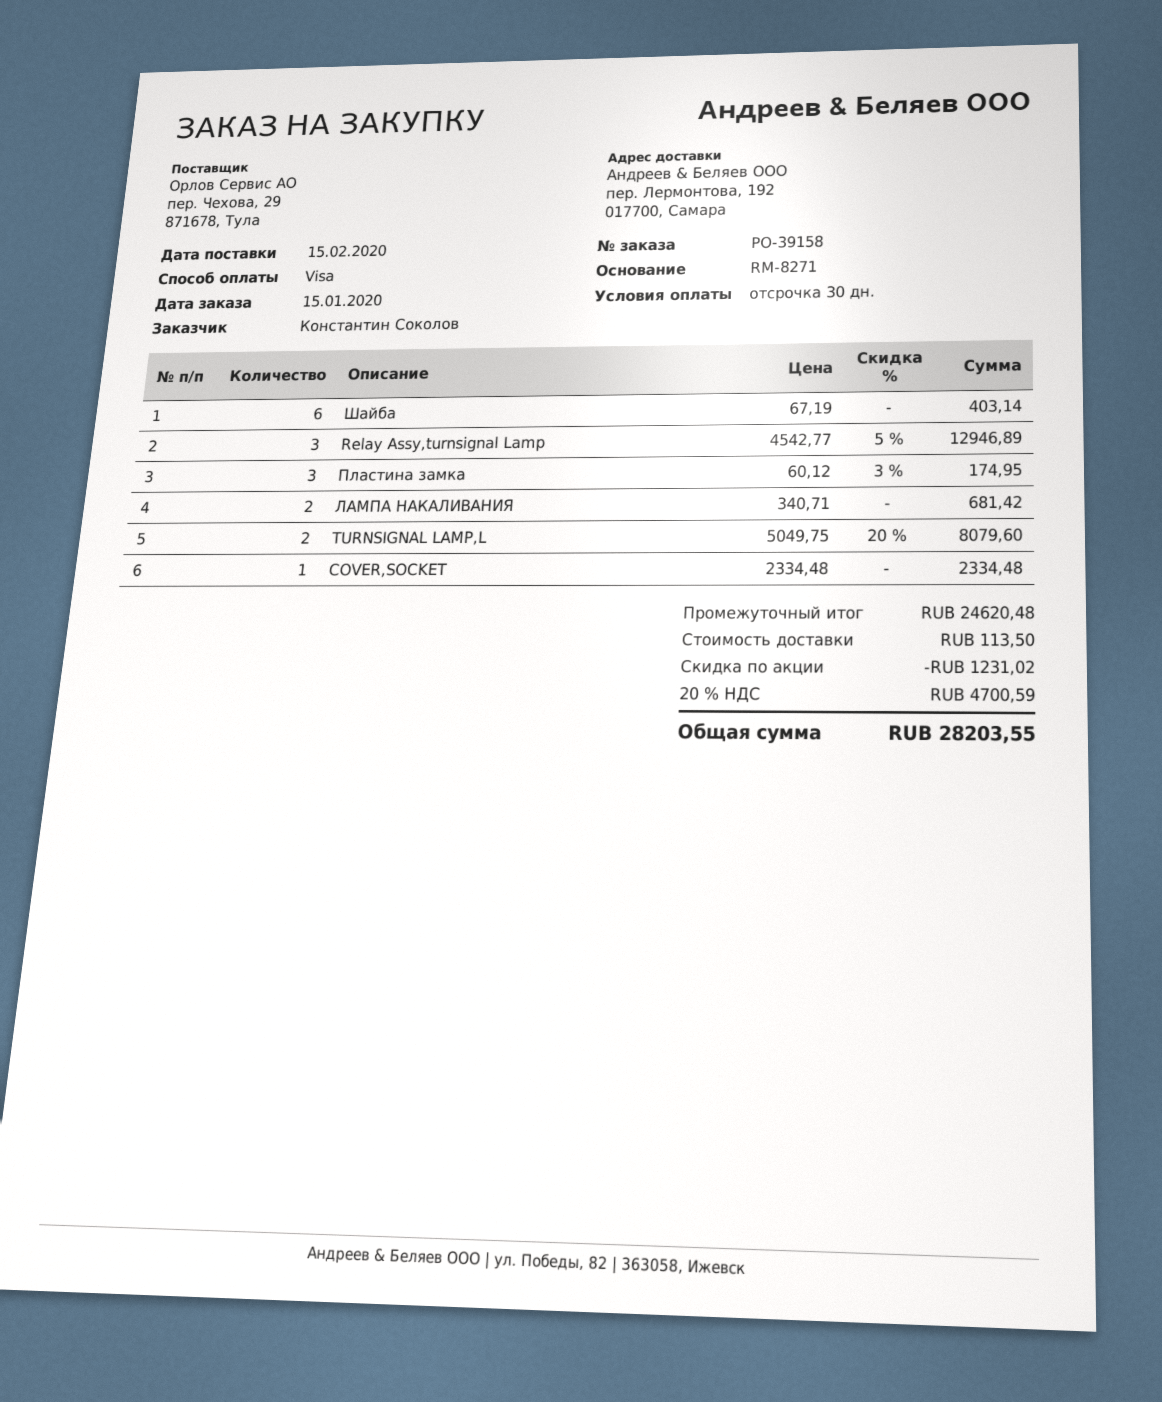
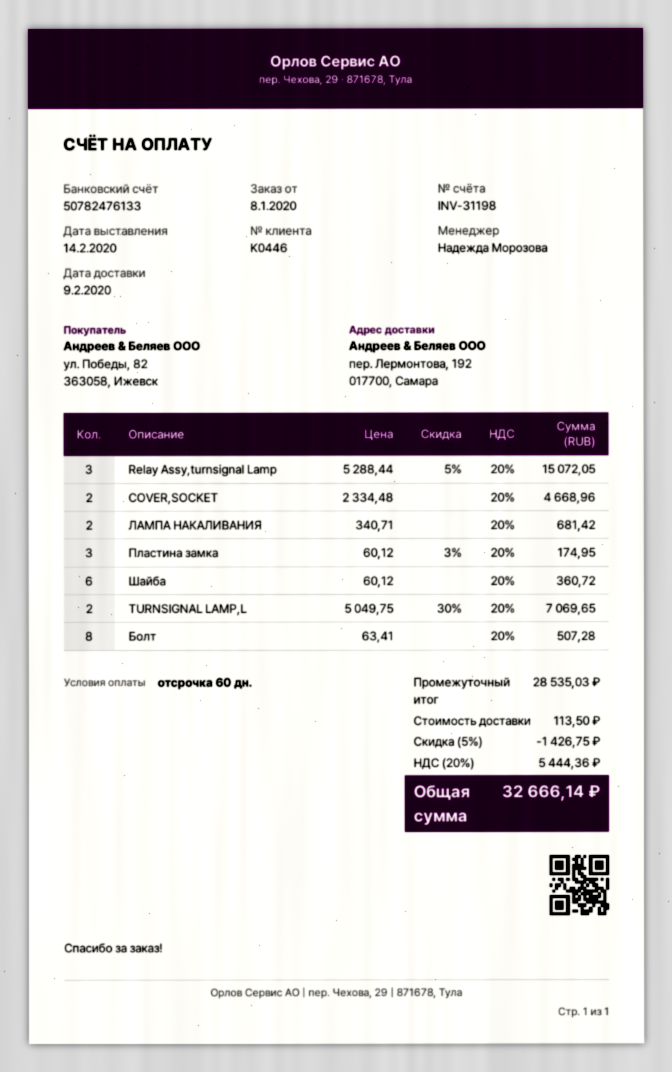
order date: 2020-01-15 -> 2020-01-08
delivery date: 2020-02-15 -> 2020-02-09
payment terms: 30 days -> 60 days
Шайба: 6 x 67.19 = 403.14 -> 6 x 60.12 = 360.72
Relay Assy,turnsignal Lamp: 3 x 4542.77 - 5% = 12946.89 -> 3 x 5288.44 - 5% = 15072.05
TURNSIGNAL LAMP,L: 2 x 5049.75 - 20% = 8079.60 -> 2 x 5049.75 - 30% = 7069.65
COVER,SOCKET: 1 x 2334.48 = 2334.48 -> 2 x 2334.48 = 4668.96
Болт: none -> 8 x 63.41 = 507.28
subtotal: 24620.48 -> 28535.03
discount: 1231.02 -> 1426.75
tax: 20% = 4700.59 -> 20% = 5444.36
total: 28203.55 -> 32666.14

